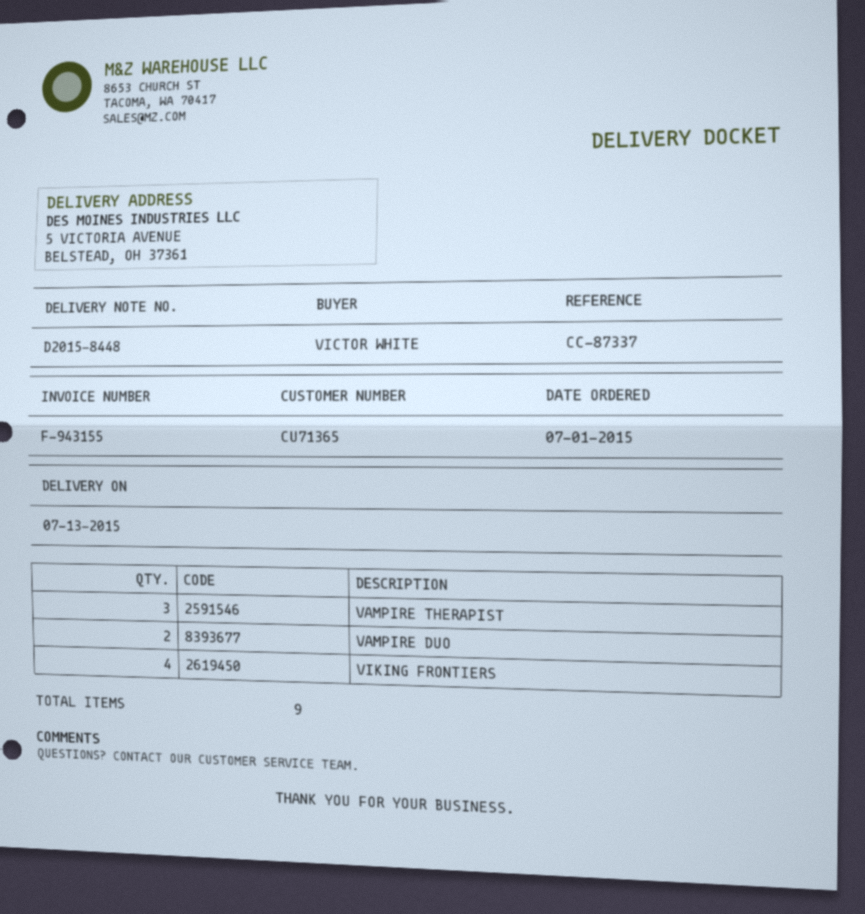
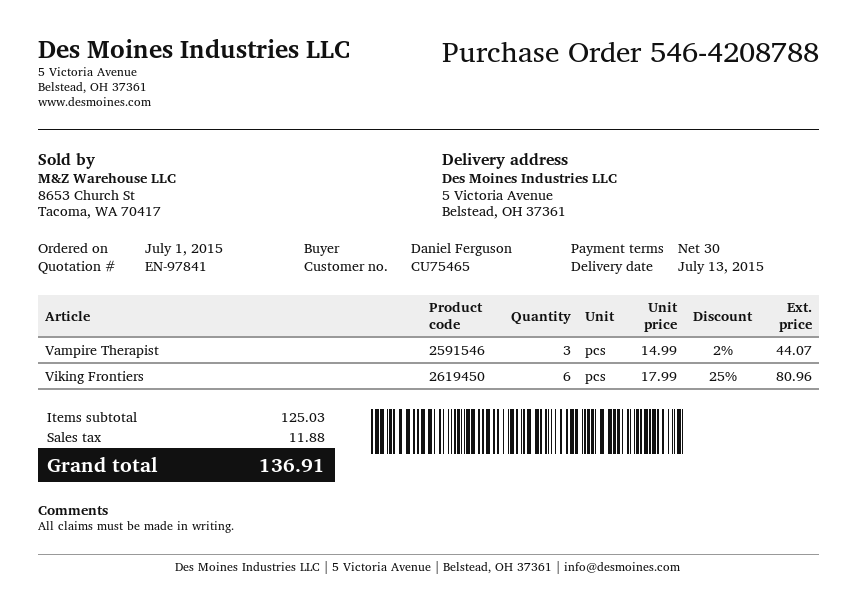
customer number: CU71365 -> CU75465
ordered by: VICTOR WHITE -> Daniel Ferguson
VAMPIRE DUO: 2 -> none
VIKING FRONTIERS: 4 -> 6

